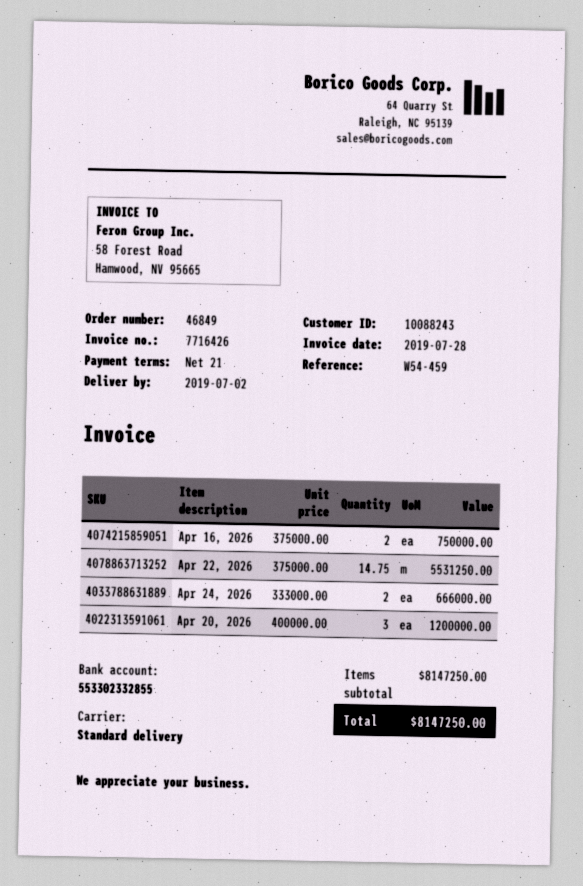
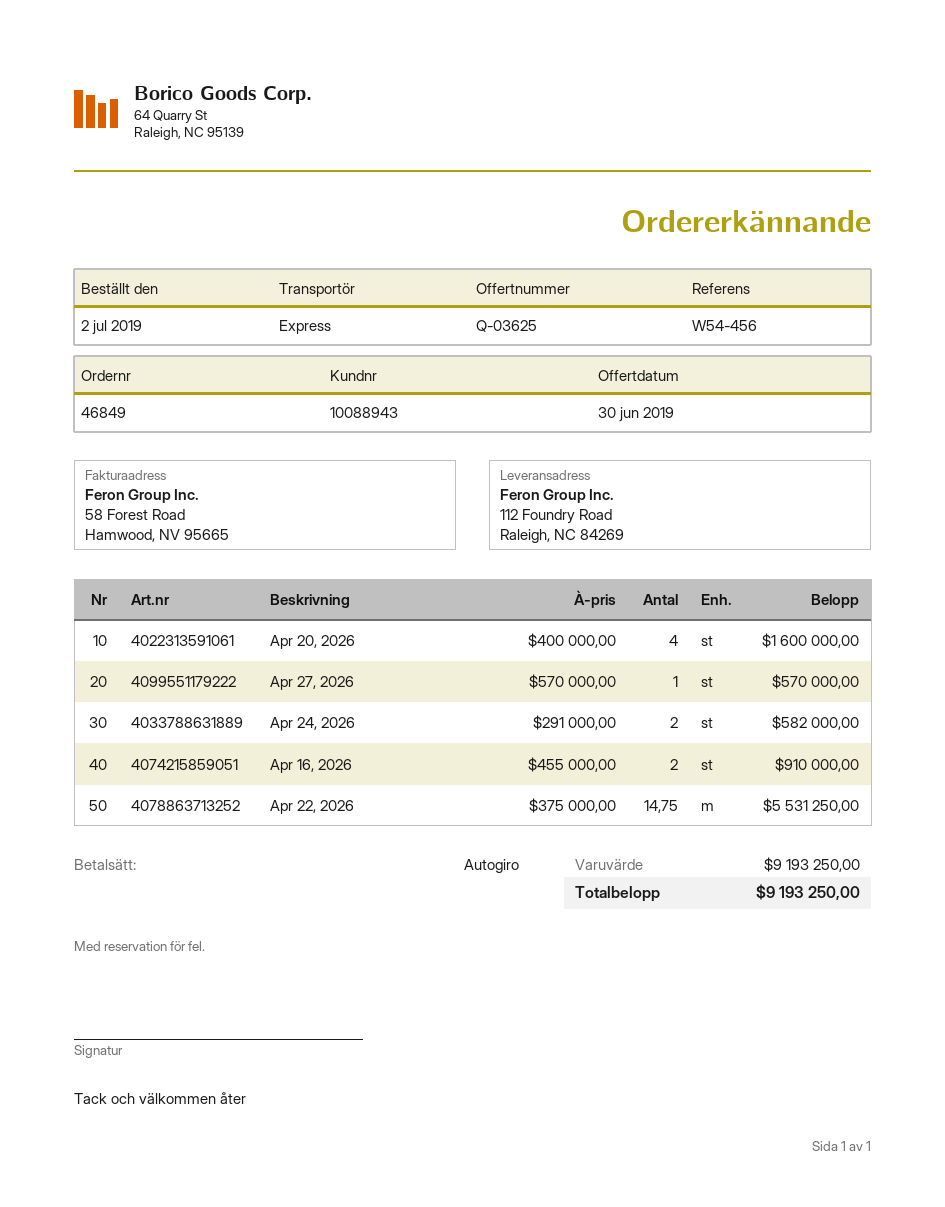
customer number: 10088243 -> 10088943
reference: W54-459 -> W54-456
shipping method: standard -> express
Apr 16, 2026: 2 x 375000.00 = 750000.00 -> 2 x 455000.00 = 910000.00
Apr 24, 2026: 2 x 333000.00 = 666000.00 -> 2 x 291000.00 = 582000.00
Apr 20, 2026: 3 x 400000.00 = 1200000.00 -> 4 x 400000.00 = 1600000.00
Apr 27, 2026: none -> 1 x 570000.00 = 570000.00
subtotal: 8147250.00 -> 9193250.00
total: 8147250.00 -> 9193250.00

